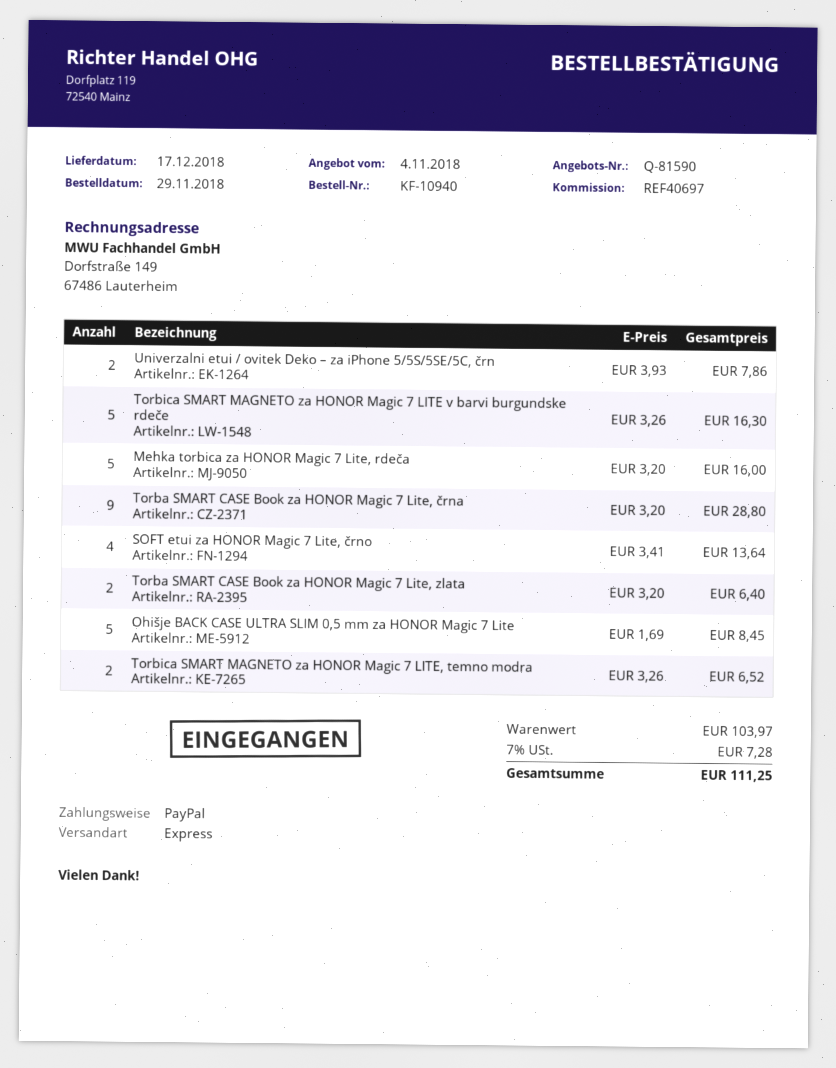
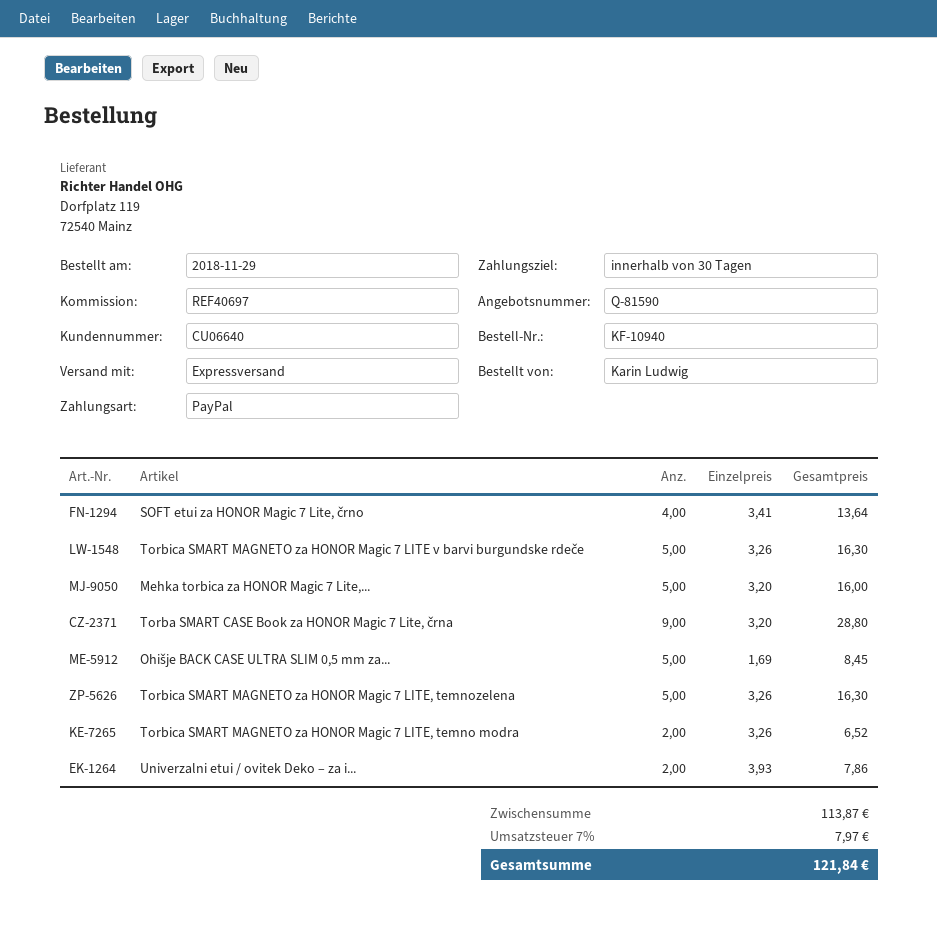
Torba SMART CASE Book za HONOR Magic 7 Lite, zlata: 2 x 3.20 = 6.40 -> none
Torbica SMART MAGNETO za HONOR Magic 7 LITE, temnozelena: none -> 5 x 3.26 = 16.30
subtotal: 103.97 -> 113.87
tax: 7% = 7.28 -> 7% = 7.97
total: 111.25 -> 121.84

